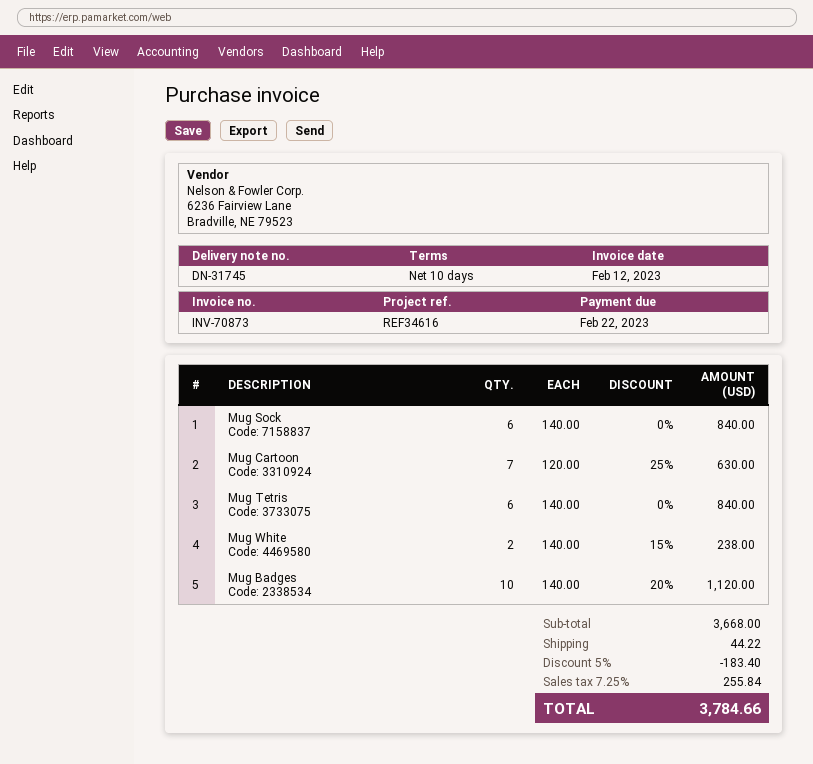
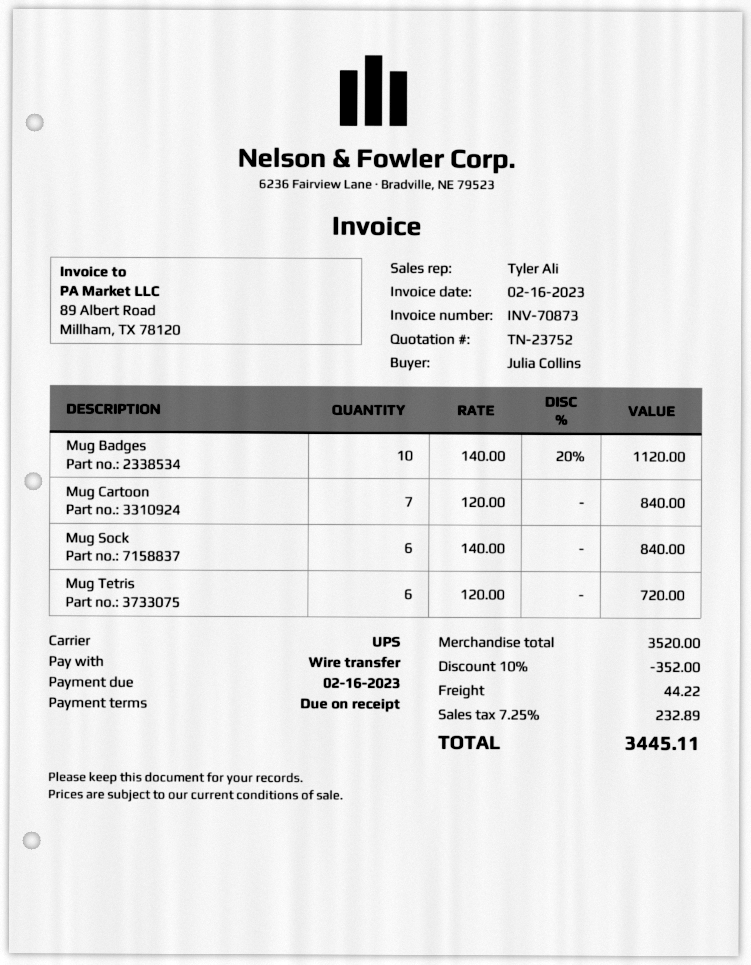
invoice date: 2023-02-12 -> 2023-02-16
payment terms: 10 days -> on receipt
due date: 2023-02-22 -> 2023-02-16
Mug Cartoon: 7 x 120.00 - 25% = 630.00 -> 7 x 120.00 = 840.00
Mug Tetris: 6 x 140.00 = 840.00 -> 6 x 120.00 = 720.00
Mug White: 2 x 140.00 - 15% = 238.00 -> none
subtotal: 3668.00 -> 3520.00
discount: 5% = 183.40 -> 10% = 352.00
tax: 7.25% = 255.84 -> 7.25% = 232.89
total: 3784.66 -> 3445.11

